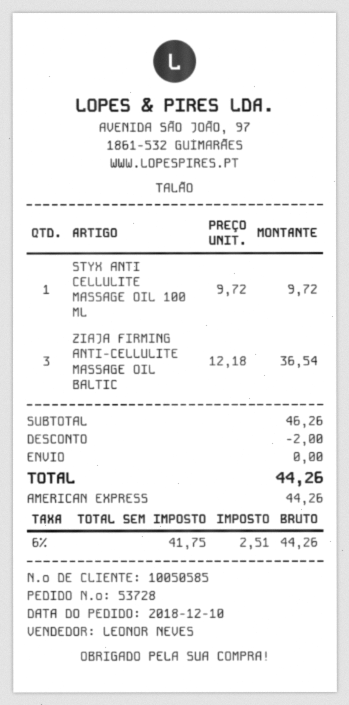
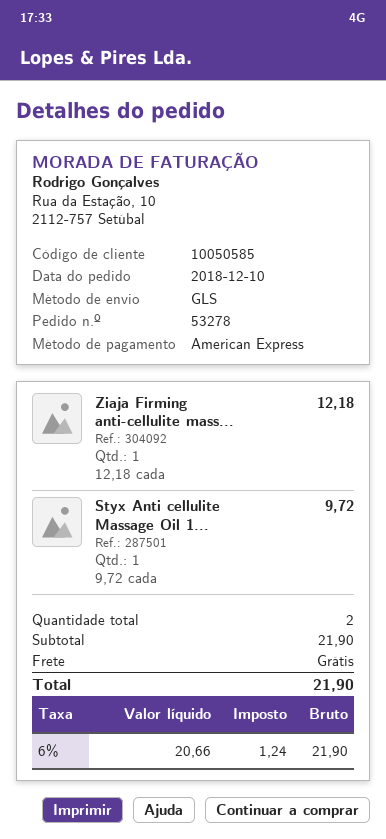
order number: 53728 -> 53278
ZIAJA FIRMING ANTI-CELLULITE MASSAGE OIL BALTIC: 3 x 12.18 = 36.54 -> 1 x 12.18 = 12.18
subtotal: 46.26 -> 21.90
discount: 2.00 -> none
net: 41.75 -> 20.66
tax: 6% = 2.51 -> 6% = 1.24
total: 44.26 -> 21.90

